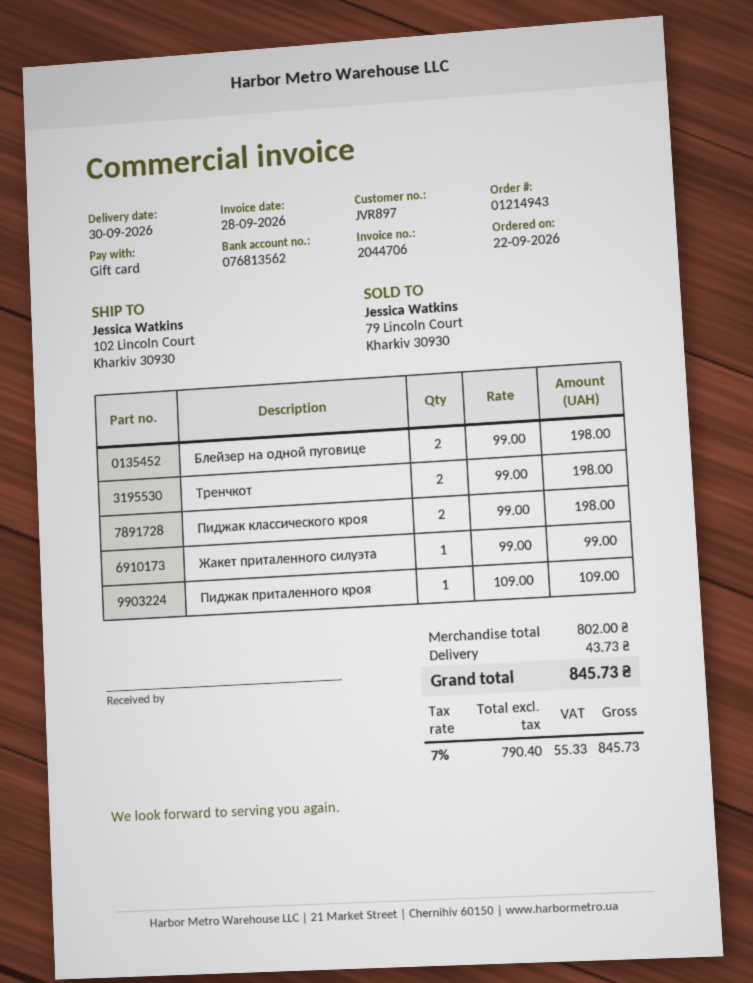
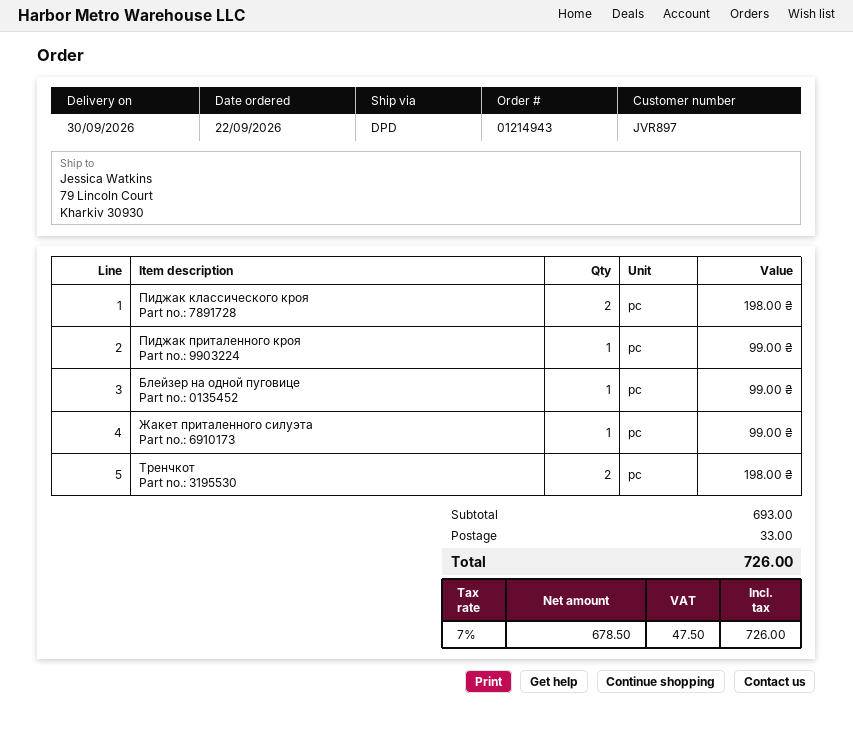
ship to: 102 Lincoln Court, Kharkiv 30930 -> 79 Lincoln Court, Kharkiv 30930
Блейзер на одной пуговице: 2 for 198.00 -> 1 for 99.00
Пиджак приталенного кроя: 1 for 109.00 -> 1 for 99.00
subtotal: 802.00 -> 693.00
shipping: 43.73 -> 33.00
net: 790.40 -> 678.50
tax: 7% = 55.33 -> 7% = 47.50
total: 845.73 -> 726.00

